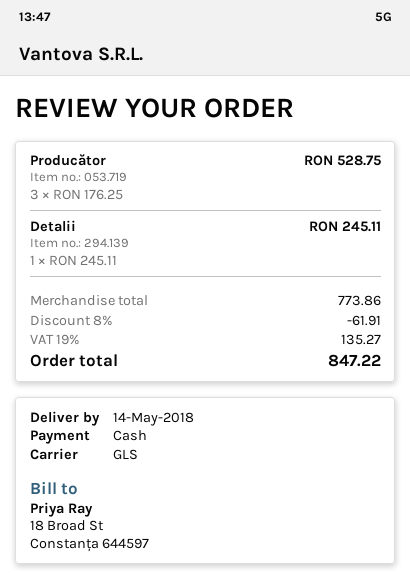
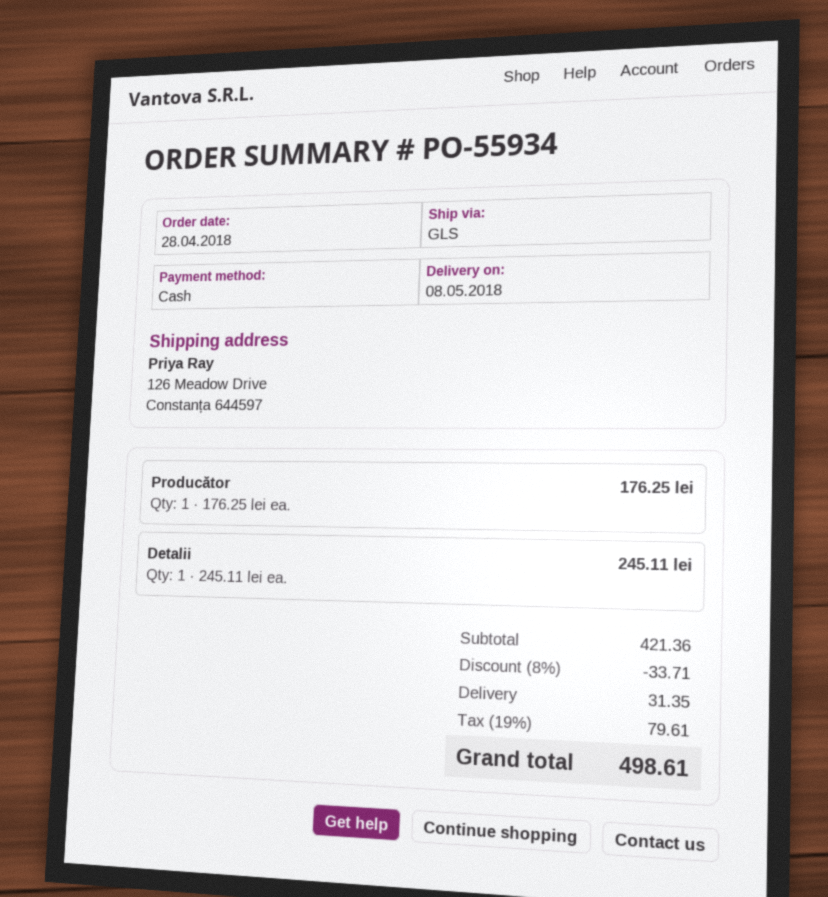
delivery date: 2018-05-14 -> 2018-05-08
Producător: 3 x 176.25 = 528.75 -> 1 x 176.25 = 176.25
subtotal: 773.86 -> 421.36
discount: 8% = 61.91 -> 8% = 33.71
shipping: none -> 31.35
tax: 19% = 135.27 -> 19% = 79.61
total: 847.22 -> 498.61

